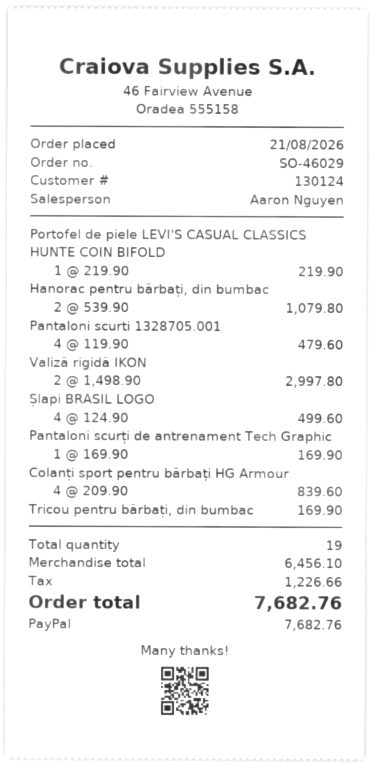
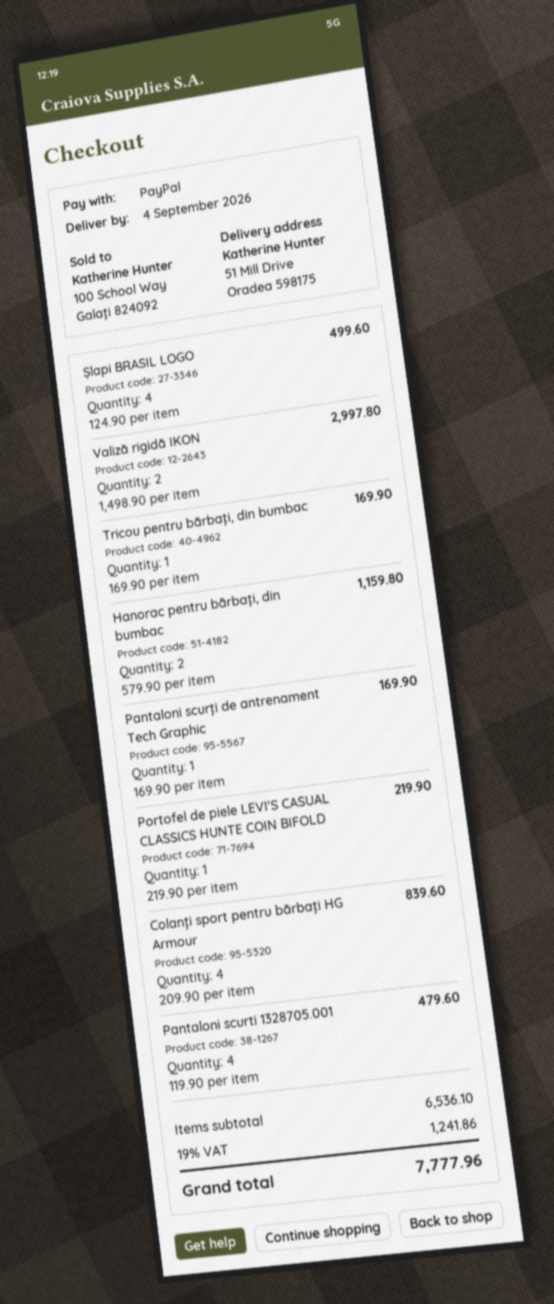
Hanorac pentru bărbați, din bumbac: 2 x 539.90 = 1079.80 -> 2 x 579.90 = 1159.80
subtotal: 6456.10 -> 6536.10
tax: 1226.66 -> 1241.86
total: 7682.76 -> 7777.96

